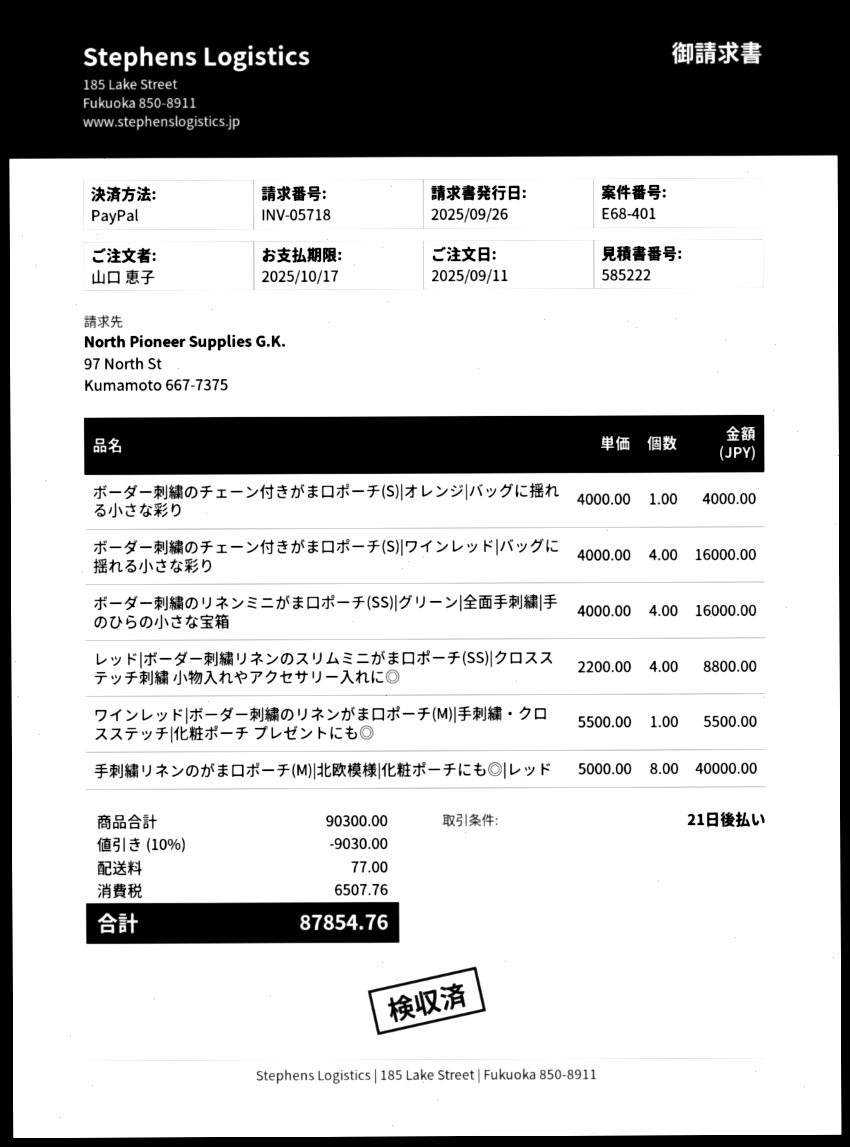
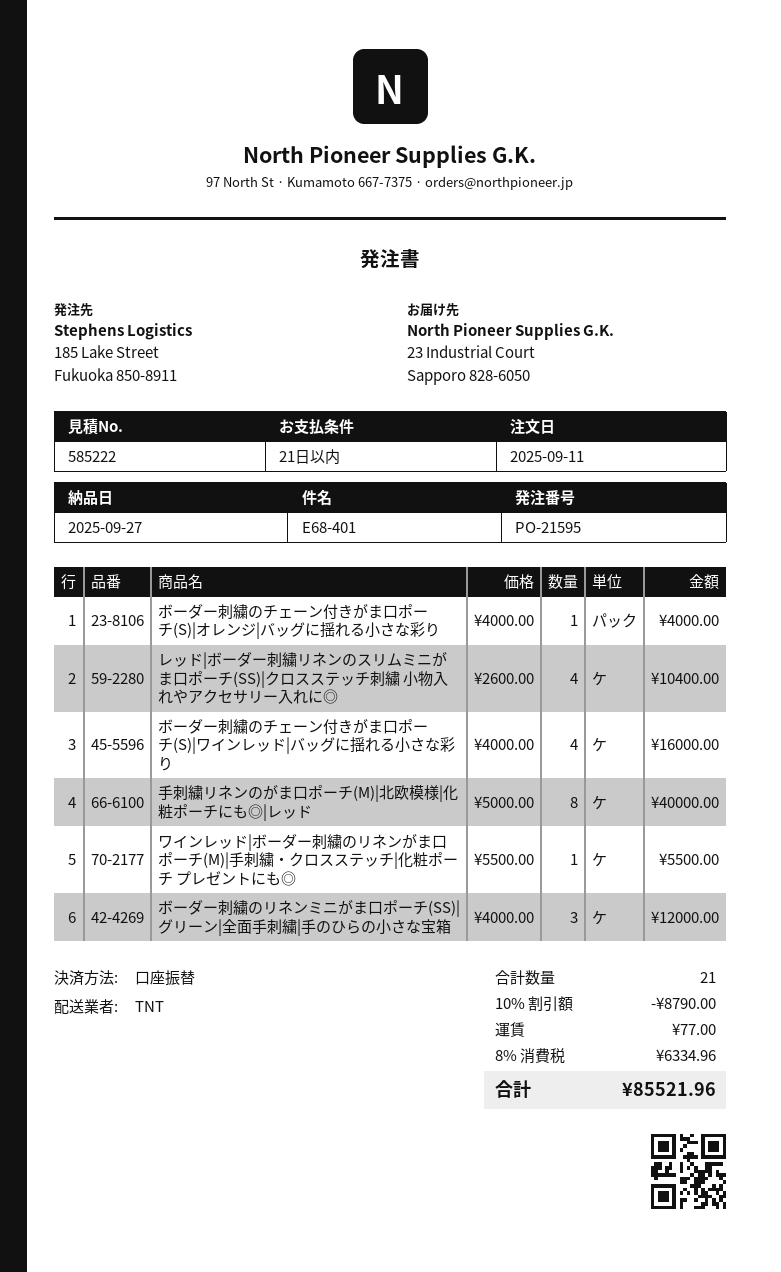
payment method: PayPal -> direct debit
ボーダー刺繍のリネンミニがま口ポーチ(SS)|グリーン|全面手刺繍|手のひらの小さな宝箱: 4 x 4000.00 = 16000.00 -> 3 x 4000.00 = 12000.00
レッド|ボーダー刺繍リネンのスリムミニがま口ポーチ(SS)|クロスステッチ刺繍 小物入れやアクセサリー入れに◎: 4 x 2200.00 = 8800.00 -> 4 x 2600.00 = 10400.00
discount: 10% = 9030.00 -> 10% = 8790.00
tax: 6507.76 -> 6334.96
total: 87854.76 -> 85521.96

